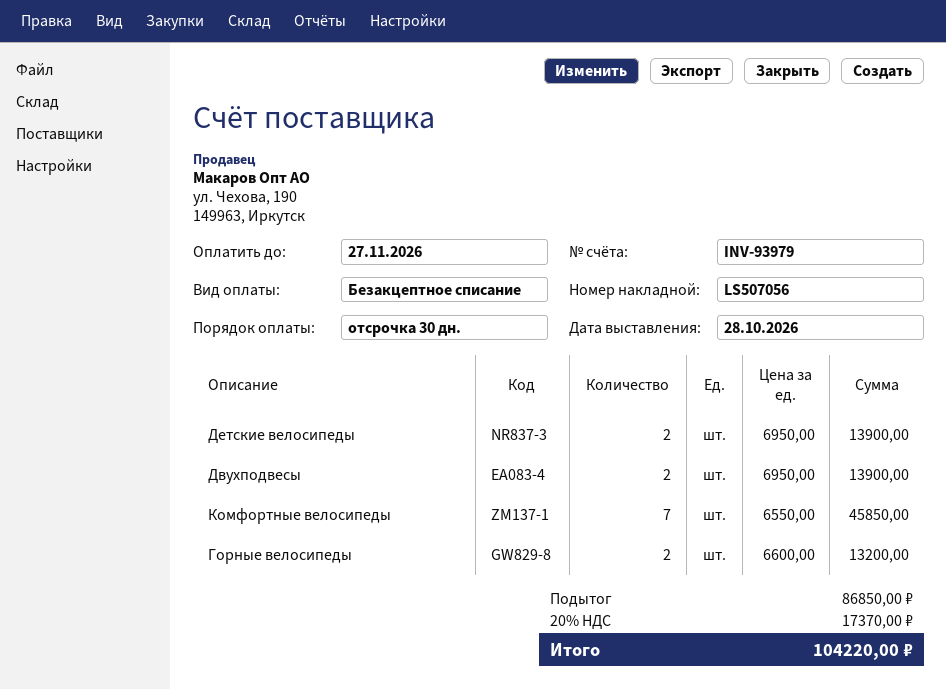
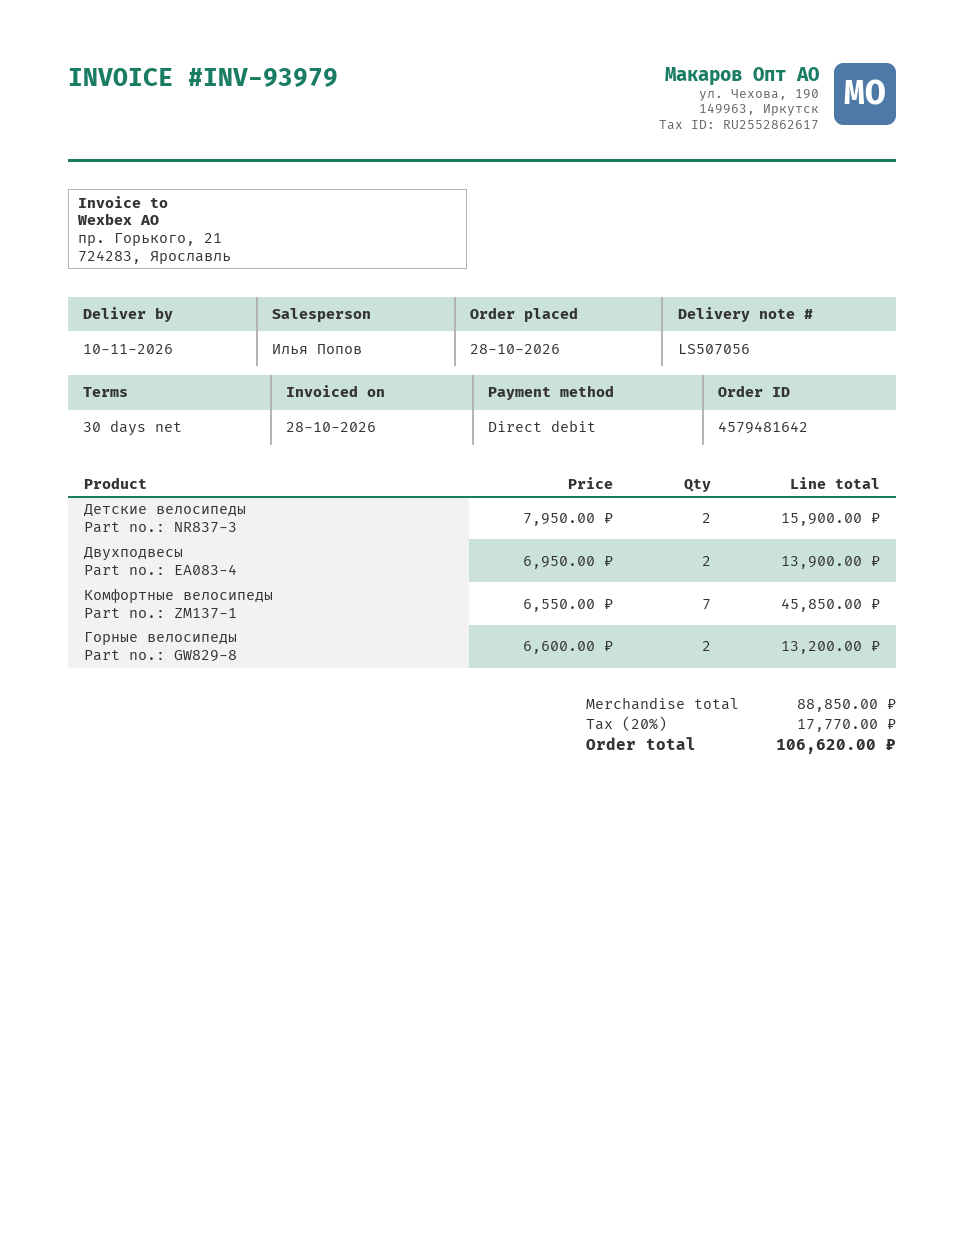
Детские велосипеды: 2 x 6950.00 = 13900.00 -> 2 x 7950.00 = 15900.00
subtotal: 86850.00 -> 88850.00
tax: 20% = 17370.00 -> 20% = 17770.00
total: 104220.00 -> 106620.00

